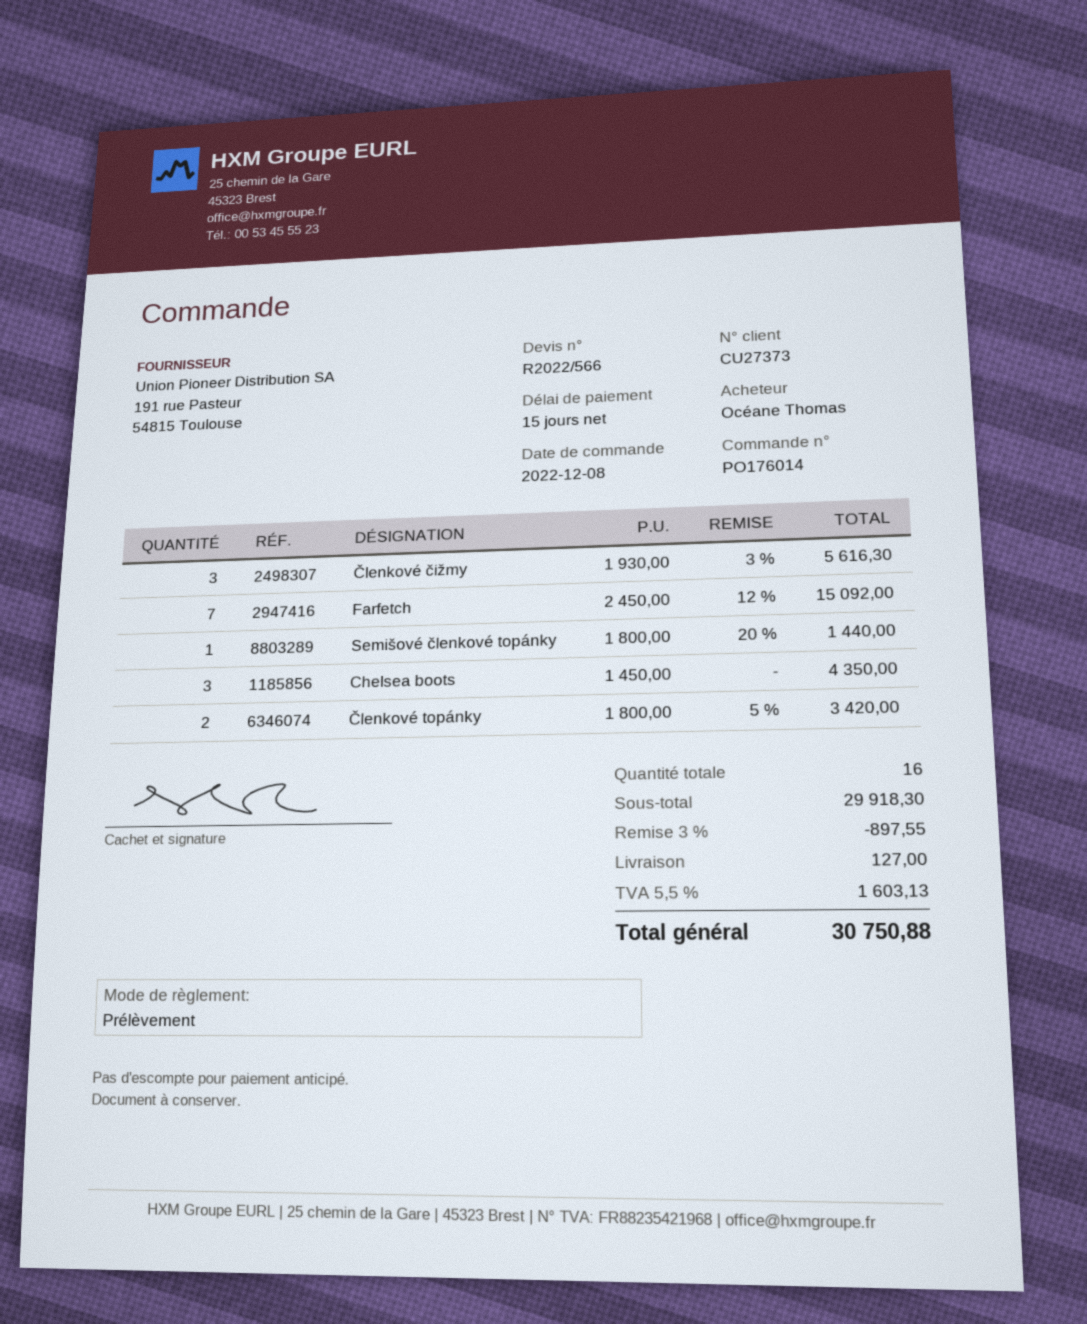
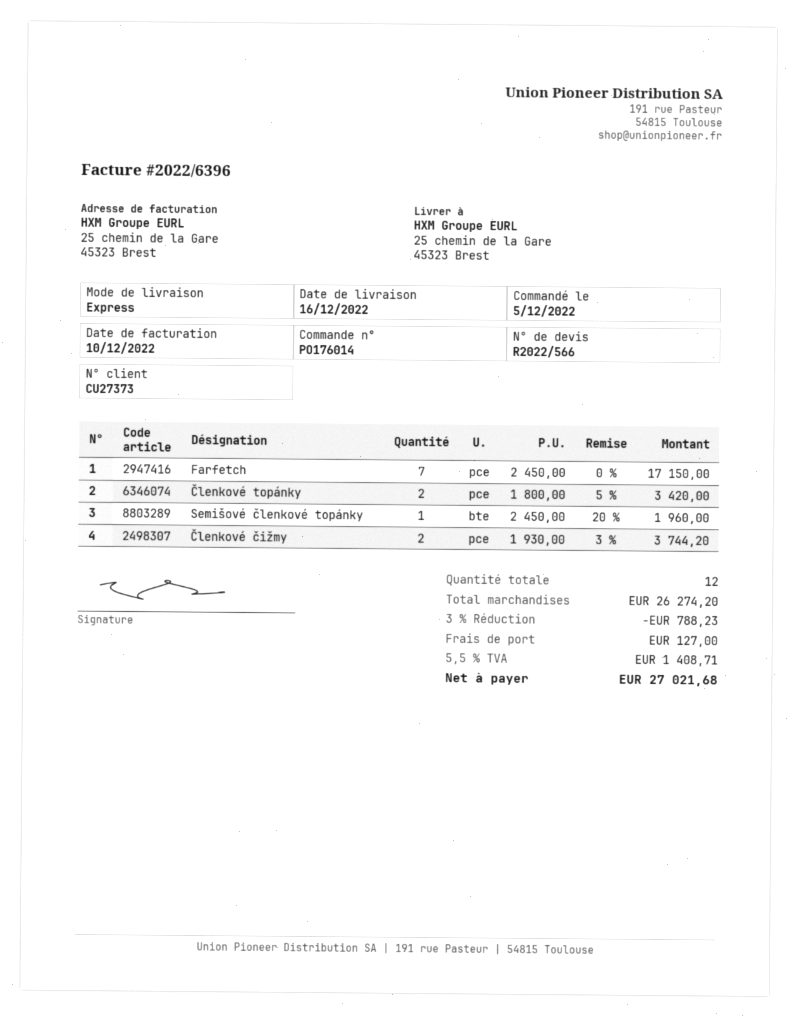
order date: 2022-12-08 -> 2022-12-05
Členkové čižmy: 3 x 1930.00 - 3% = 5616.30 -> 2 x 1930.00 - 3% = 3744.20
Farfetch: 7 x 2450.00 - 12% = 15092.00 -> 7 x 2450.00 = 17150.00
Semišové členkové topánky: 1 x 1800.00 - 20% = 1440.00 -> 1 x 2450.00 - 20% = 1960.00
Chelsea boots: 3 x 1450.00 = 4350.00 -> none
total quantity: 16 -> 12
subtotal: 29918.30 -> 26274.20
discount: 3% = 897.55 -> 3% = 788.23
tax: 5.5% = 1603.13 -> 5.5% = 1408.71
total: 30750.88 -> 27021.68

